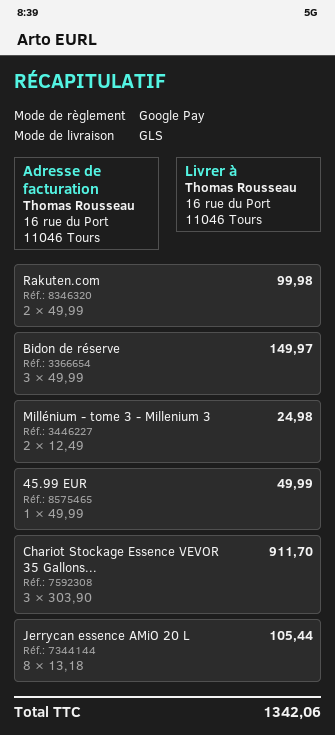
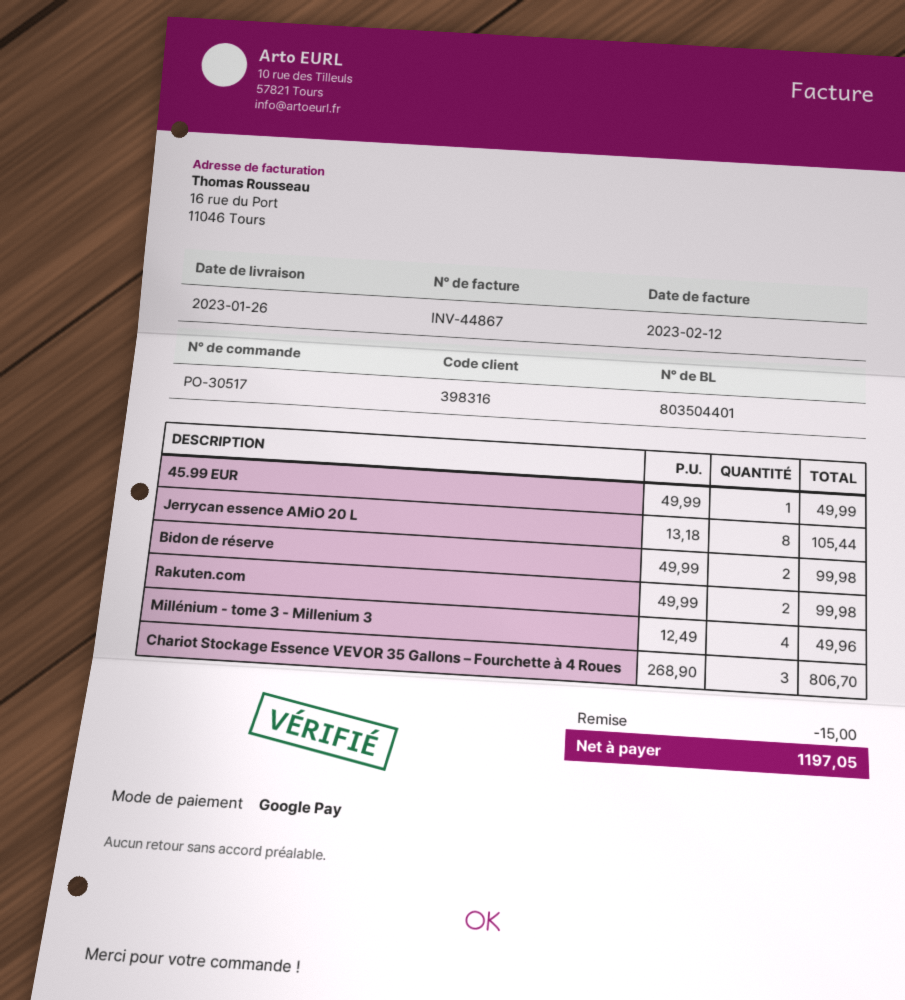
Bidon de réserve: 3 x 49.99 = 149.97 -> 2 x 49.99 = 99.98
Millénium - tome 3 - Millenium 3: 2 x 12.49 = 24.98 -> 4 x 12.49 = 49.96
Chariot Stockage Essence VEVOR 35 Gallons...: 3 x 303.90 = 911.70 -> 3 x 268.90 = 806.70
discount: none -> 15.00
total: 1342.06 -> 1197.05

